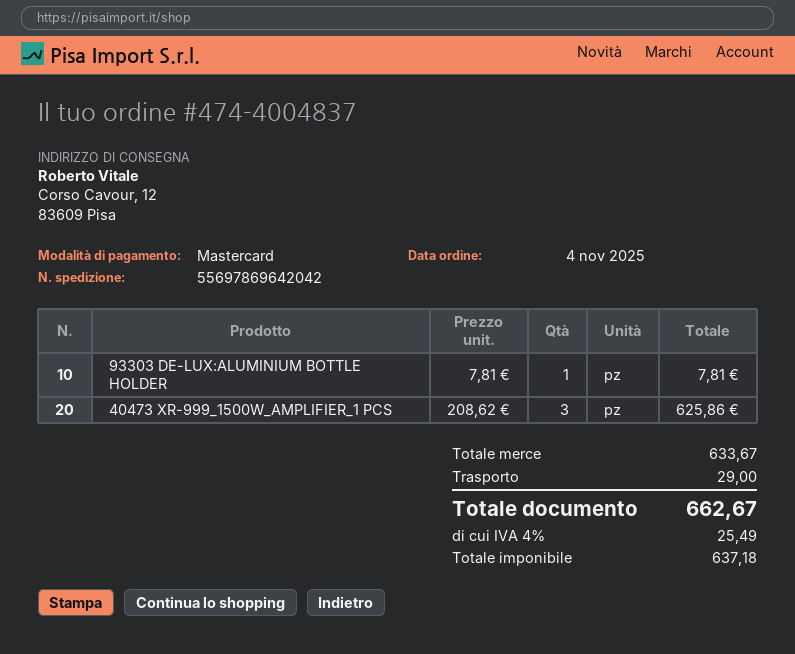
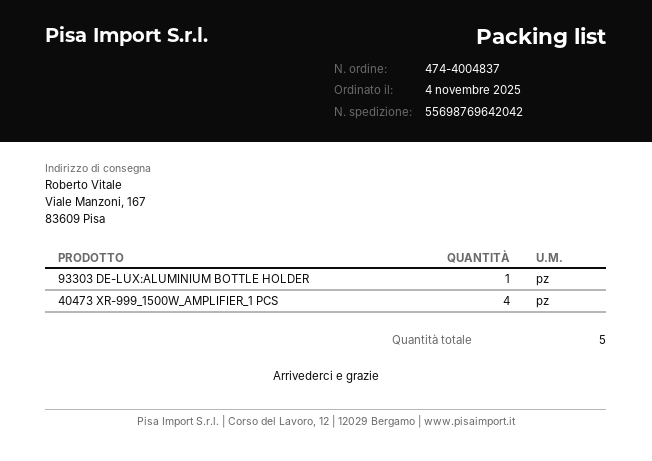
tracking number: 55697869642042 -> 55698769642042
ship to: Corso Cavour, 12, 83609 Pisa -> Viale Manzoni, 167, 83609 Pisa
40473 XR-999_1500W_AMPLIFIER_1 PCS: 3 -> 4

